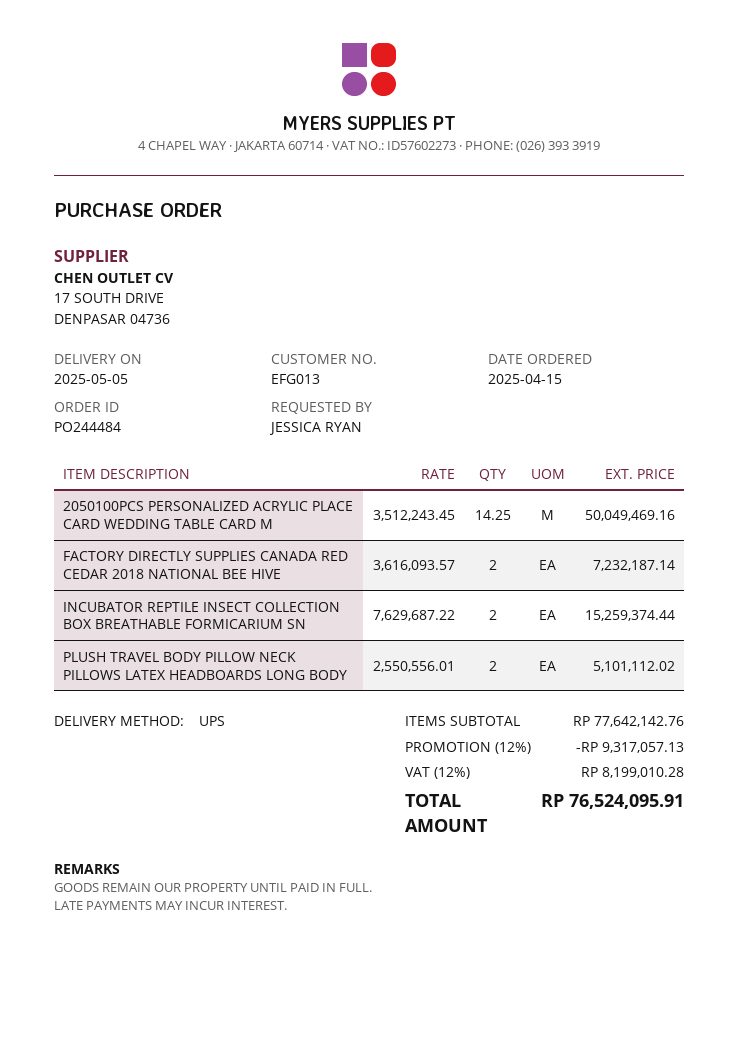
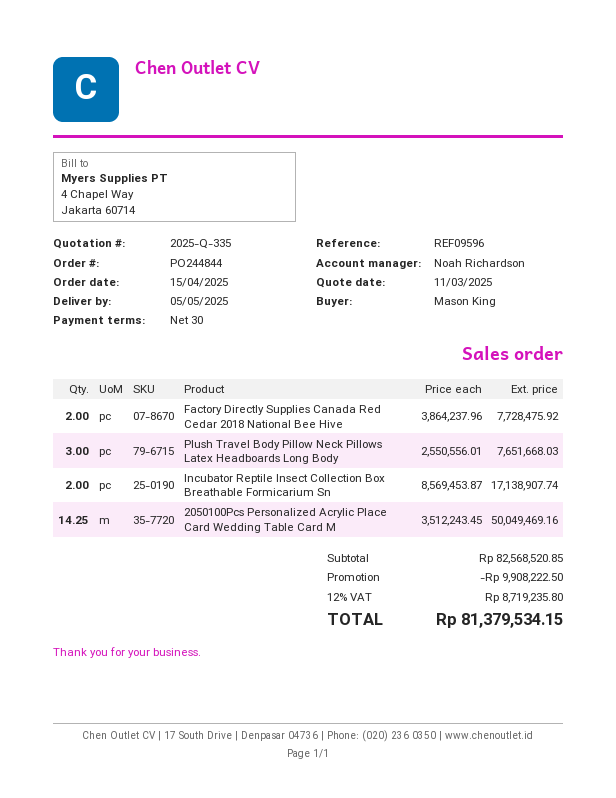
order number: PO244484 -> PO244844
ordered by: JESSICA RYAN -> Mason King
FACTORY DIRECTLY SUPPLIES CANADA RED CEDAR 2018 NATIONAL BEE HIVE: 2 x 3616093.57 = 7232187.14 -> 2 x 3864237.96 = 7728475.92
INCUBATOR REPTILE INSECT COLLECTION BOX BREATHABLE FORMICARIUM SN: 2 x 7629687.22 = 15259374.44 -> 2 x 8569453.87 = 17138907.74
PLUSH TRAVEL BODY PILLOW NECK PILLOWS LATEX HEADBOARDS LONG BODY: 2 x 2550556.01 = 5101112.02 -> 3 x 2550556.01 = 7651668.03
subtotal: 77642142.76 -> 82568520.85
discount: 9317057.13 -> 9908222.50
tax: 12% = 8199010.28 -> 12% = 8719235.80
total: 76524095.91 -> 81379534.15

